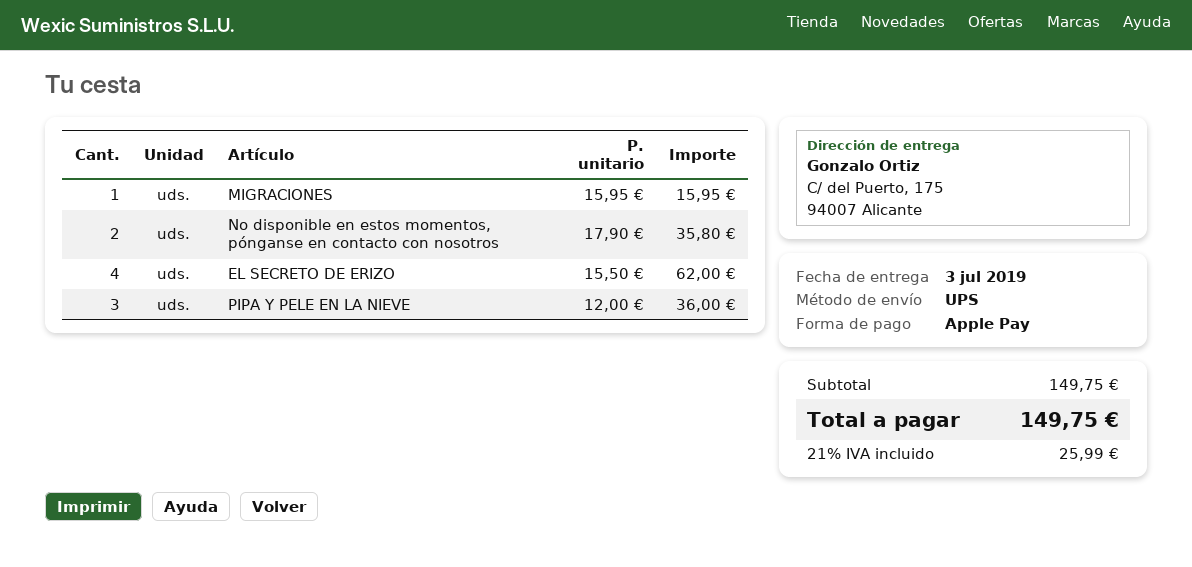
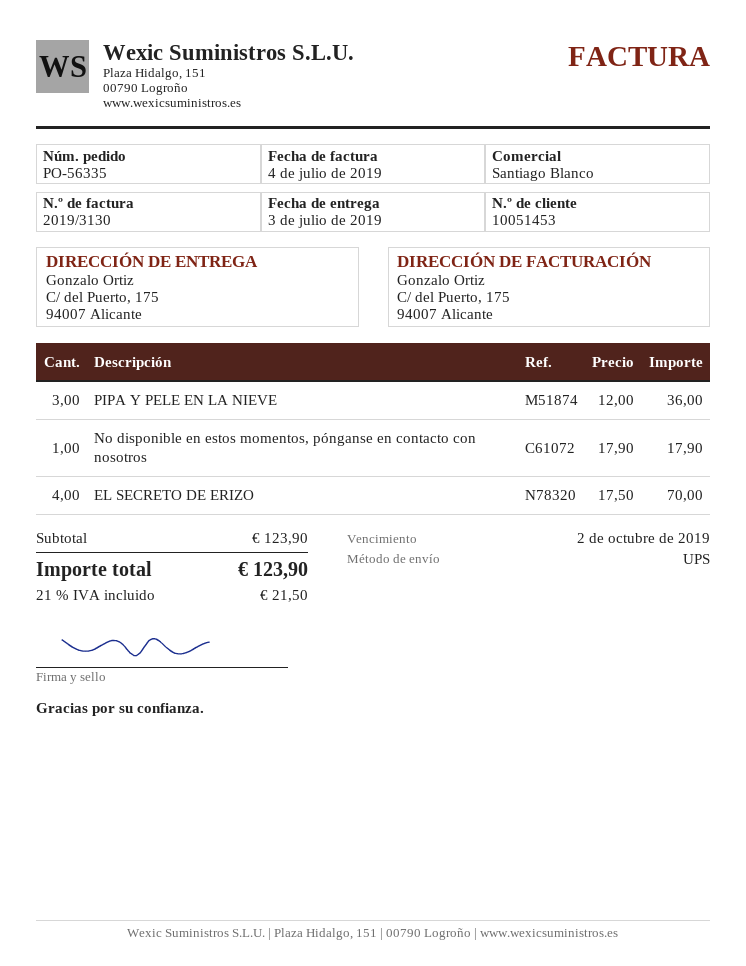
MIGRACIONES: 1 x 15.95 = 15.95 -> none
No disponible en estos momentos, pónganse en contacto con nosotros: 2 x 17.90 = 35.80 -> 1 x 17.90 = 17.90
EL SECRETO DE ERIZO: 4 x 15.50 = 62.00 -> 4 x 17.50 = 70.00
subtotal: 149.75 -> 123.90
tax: 21% = 25.99 -> 21% = 21.50
total: 149.75 -> 123.90

